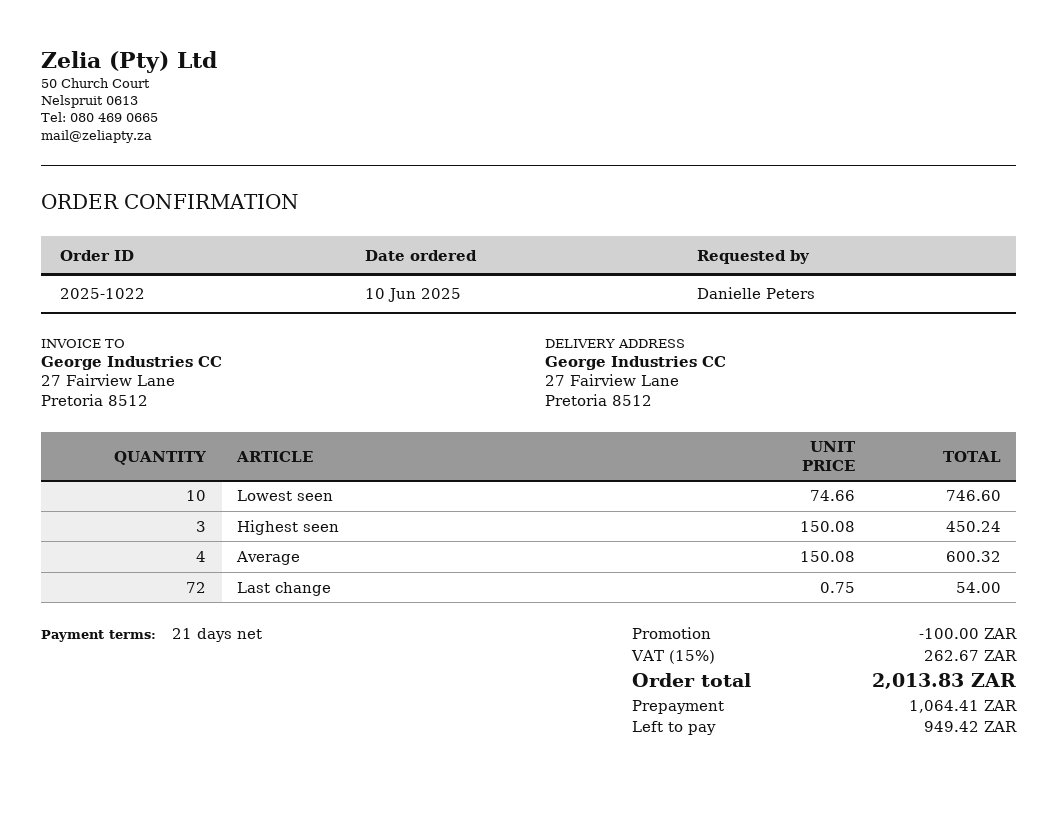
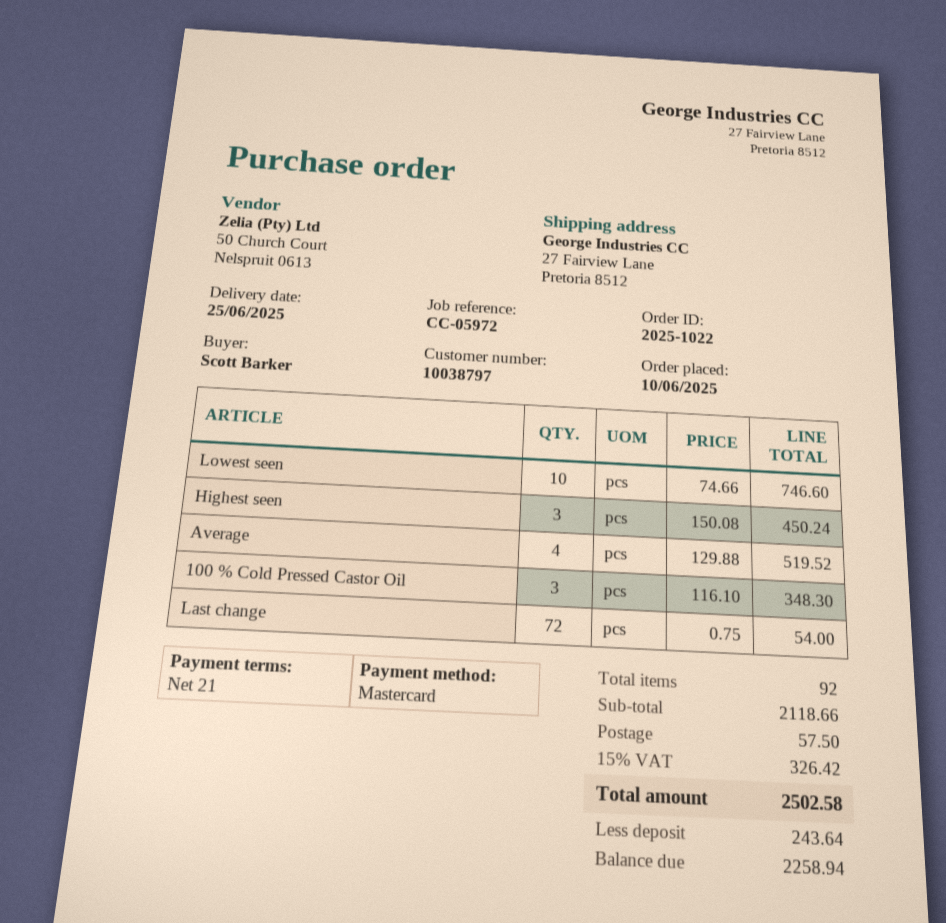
ordered by: Danielle Peters -> Scott Barker
Average: 4 x 150.08 = 600.32 -> 4 x 129.88 = 519.52
100 % Cold Pressed Castor Oil: none -> 3 x 116.10 = 348.30
discount: 100.00 -> none
shipping: none -> 57.50
tax: 15% = 262.67 -> 15% = 326.42
total: 2013.83 -> 2502.58
deposit: 1064.41 -> 243.64
balance: 949.42 -> 2258.94

